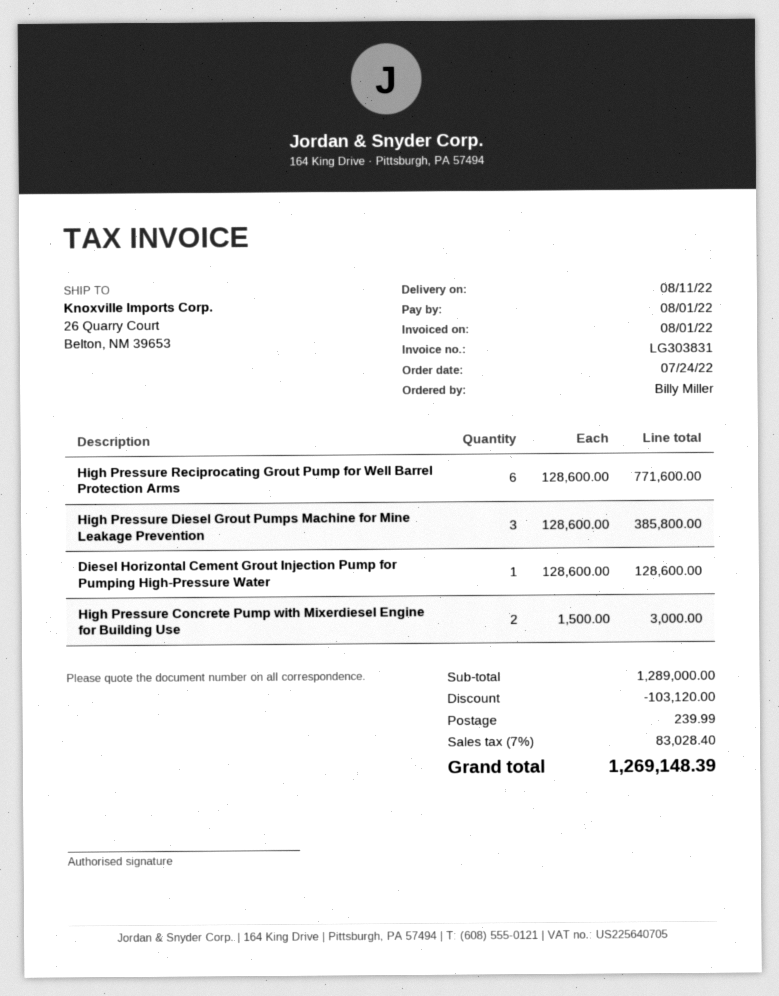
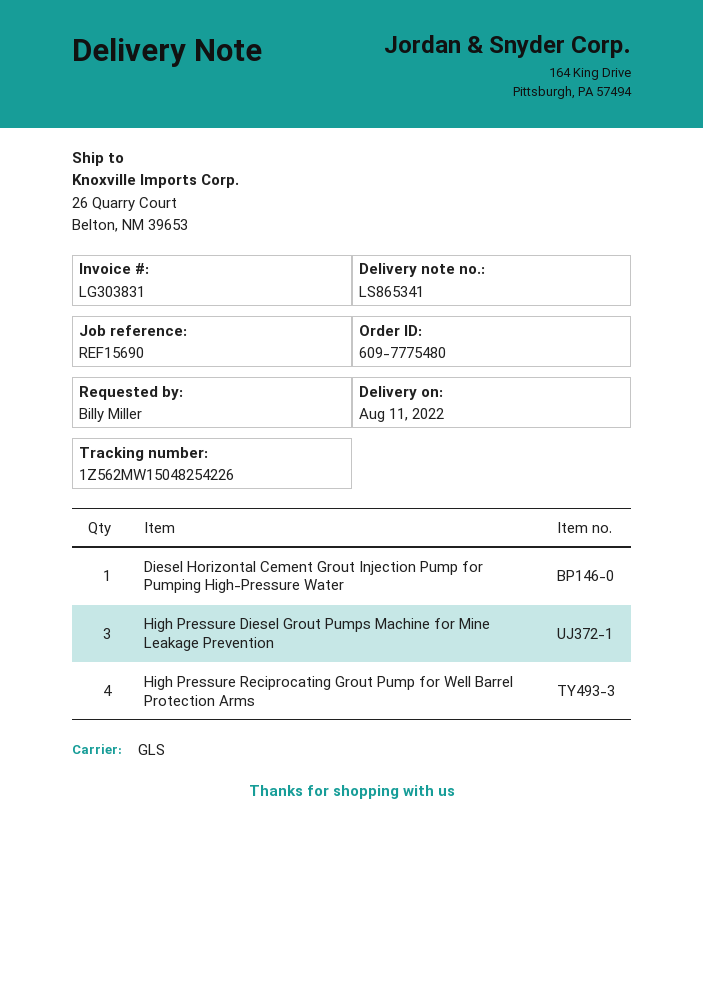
High Pressure Reciprocating Grout Pump for Well Barrel Protection Arms: 6 -> 4
High Pressure Concrete Pump with Mixerdiesel Engine for Building Use: 2 -> none

